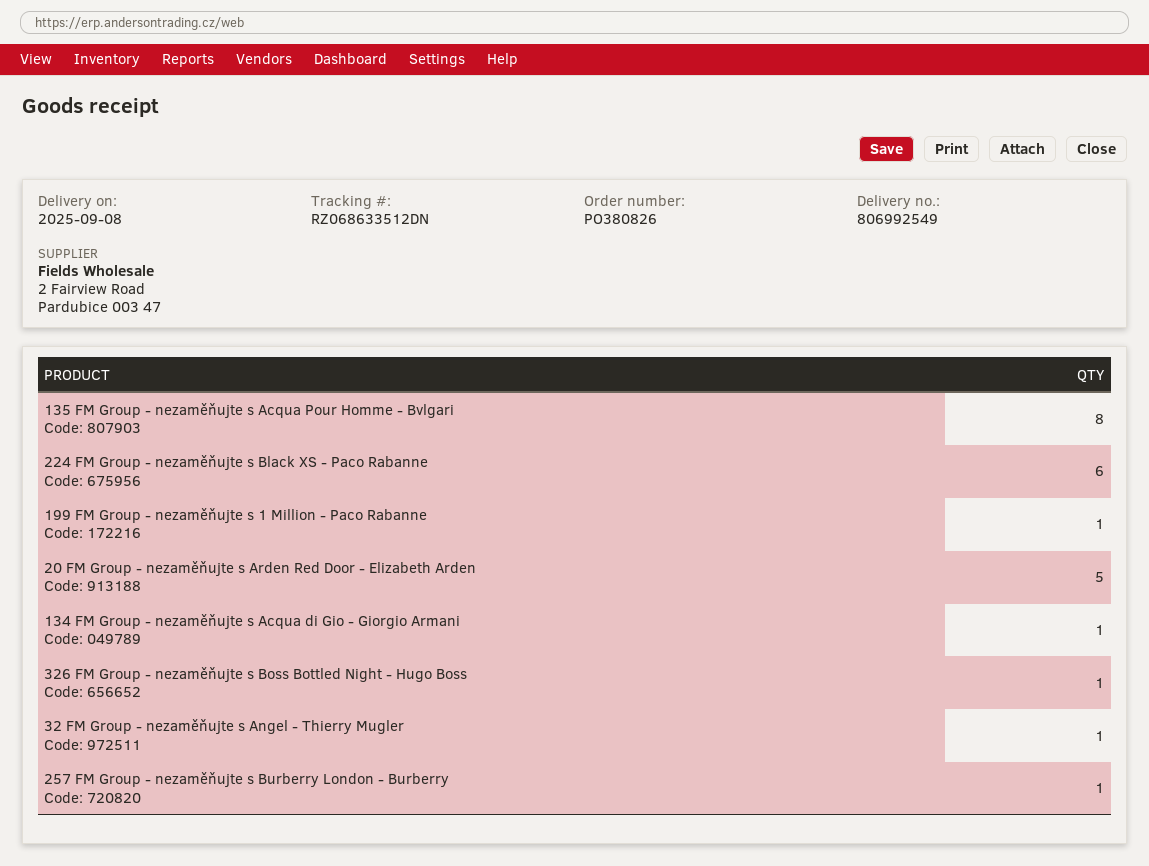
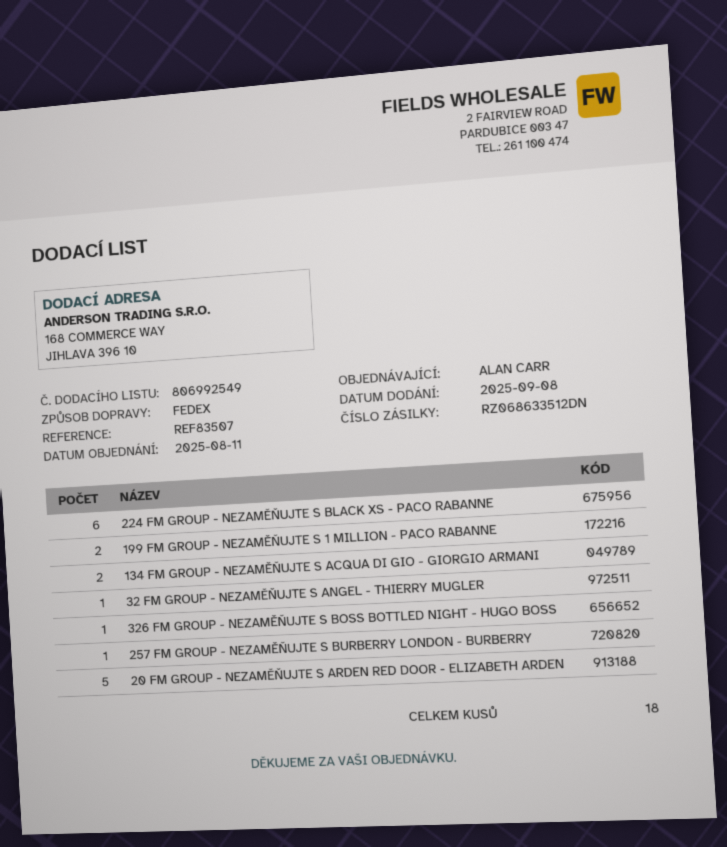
135 FM Group - nezaměňujte s Acqua Pour Homme - Bvlgari: 8 -> none
199 FM Group - nezaměňujte s 1 Million - Paco Rabanne: 1 -> 2
134 FM Group - nezaměňujte s Acqua di Gio - Giorgio Armani: 1 -> 2

